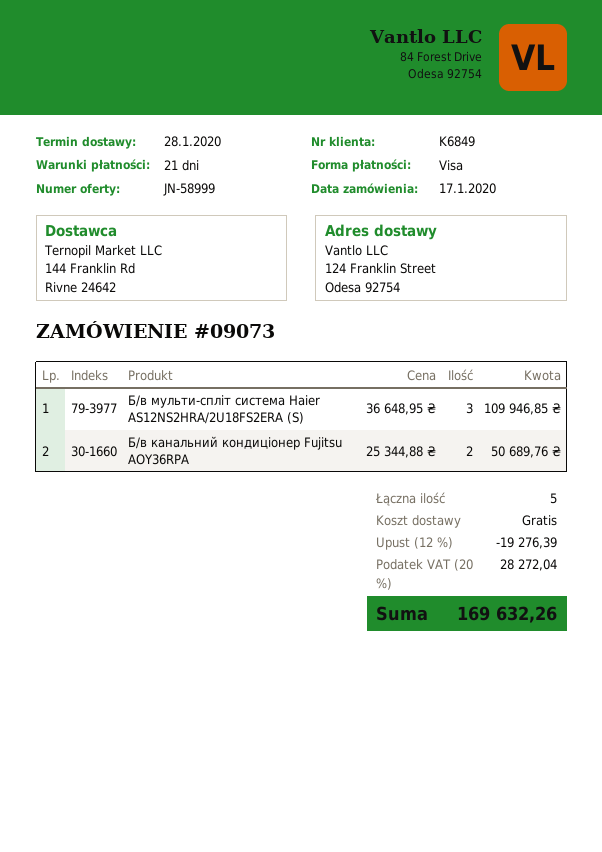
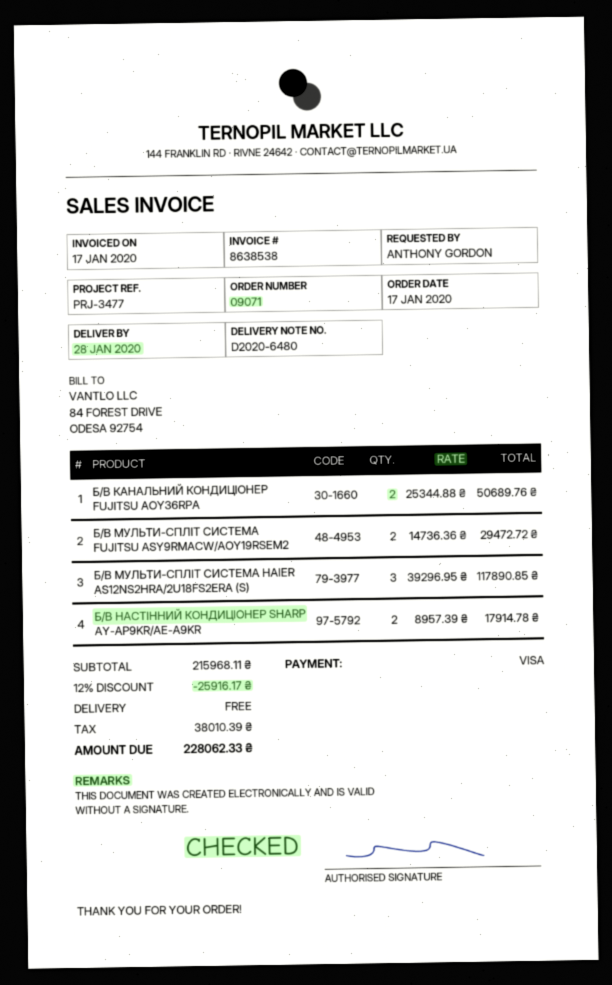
order number: 09073 -> 09071
Б/в мульти-спліт система Haier AS12NS2HRA/2U18FS2ERA (S): 3 x 36648.95 = 109946.85 -> 3 x 39296.95 = 117890.85
Б/В МУЛЬТИ-СПЛІТ СИСТЕМА FUJITSU ASY9RMACW/AOY19RSEM2: none -> 2 x 14736.36 = 29472.72
Б/В НАСТІННИЙ КОНДИЦІОНЕР SHARP AY-AP9KR/AE-A9KR: none -> 2 x 8957.39 = 17914.78
discount: 12% = 19276.39 -> 12% = 25916.17
tax: 28272.04 -> 38010.39
total: 169632.26 -> 228062.33

